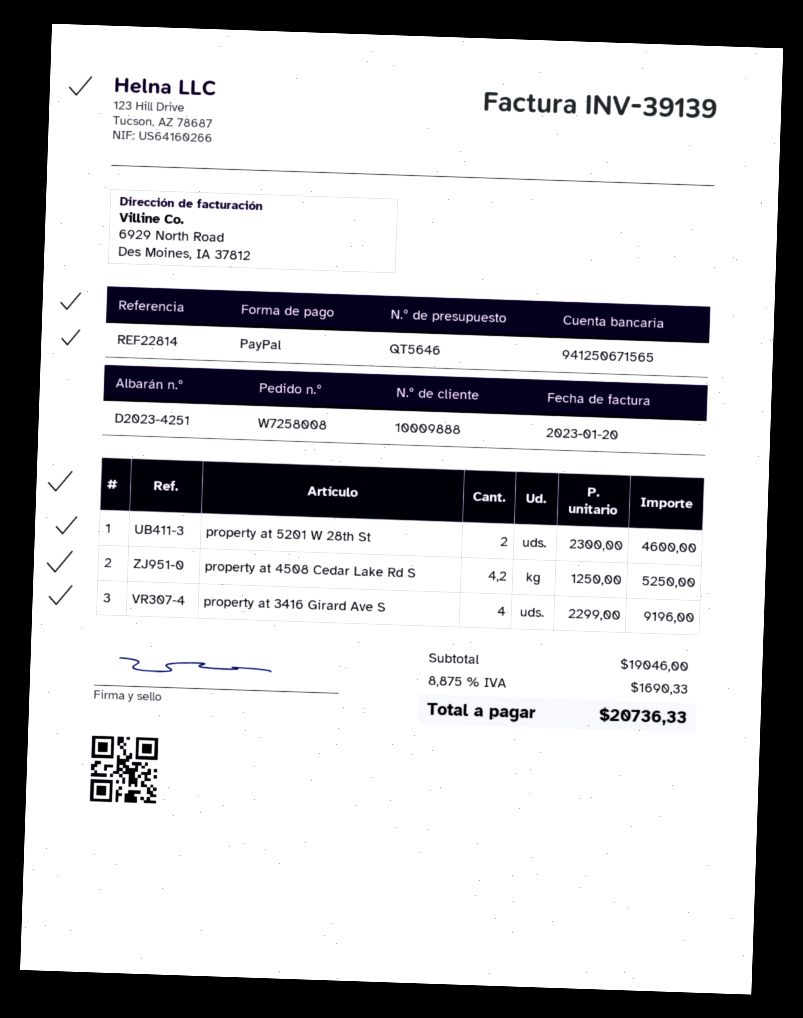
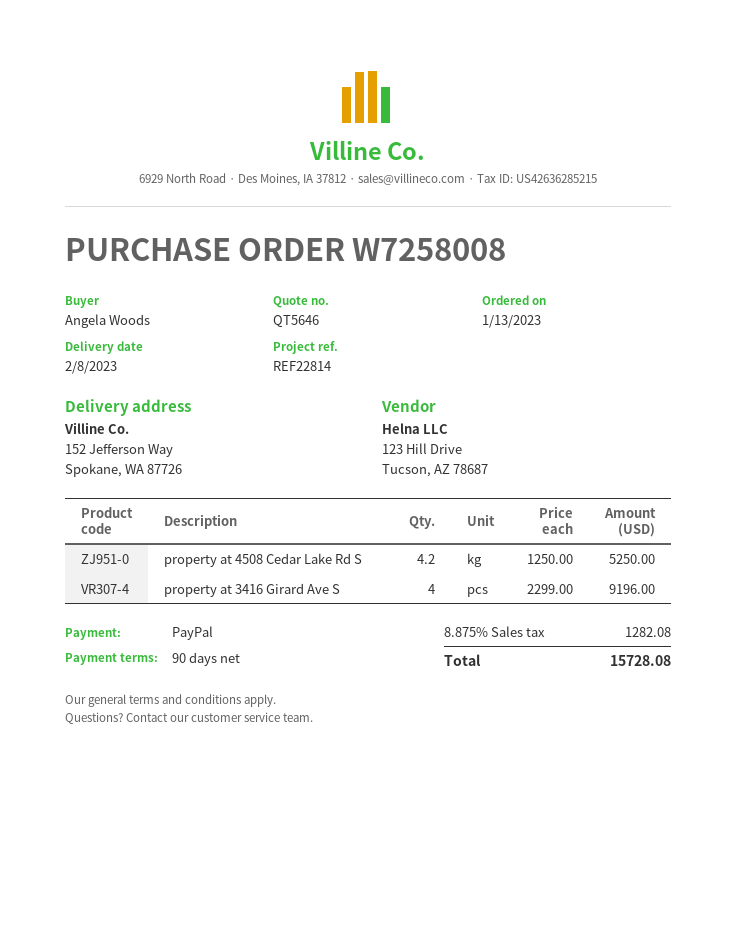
property at 5201 W 28th St: 2 x 2300.00 = 4600.00 -> none
tax: 8.875% = 1690.33 -> 8.875% = 1282.08
total: 20736.33 -> 15728.08

